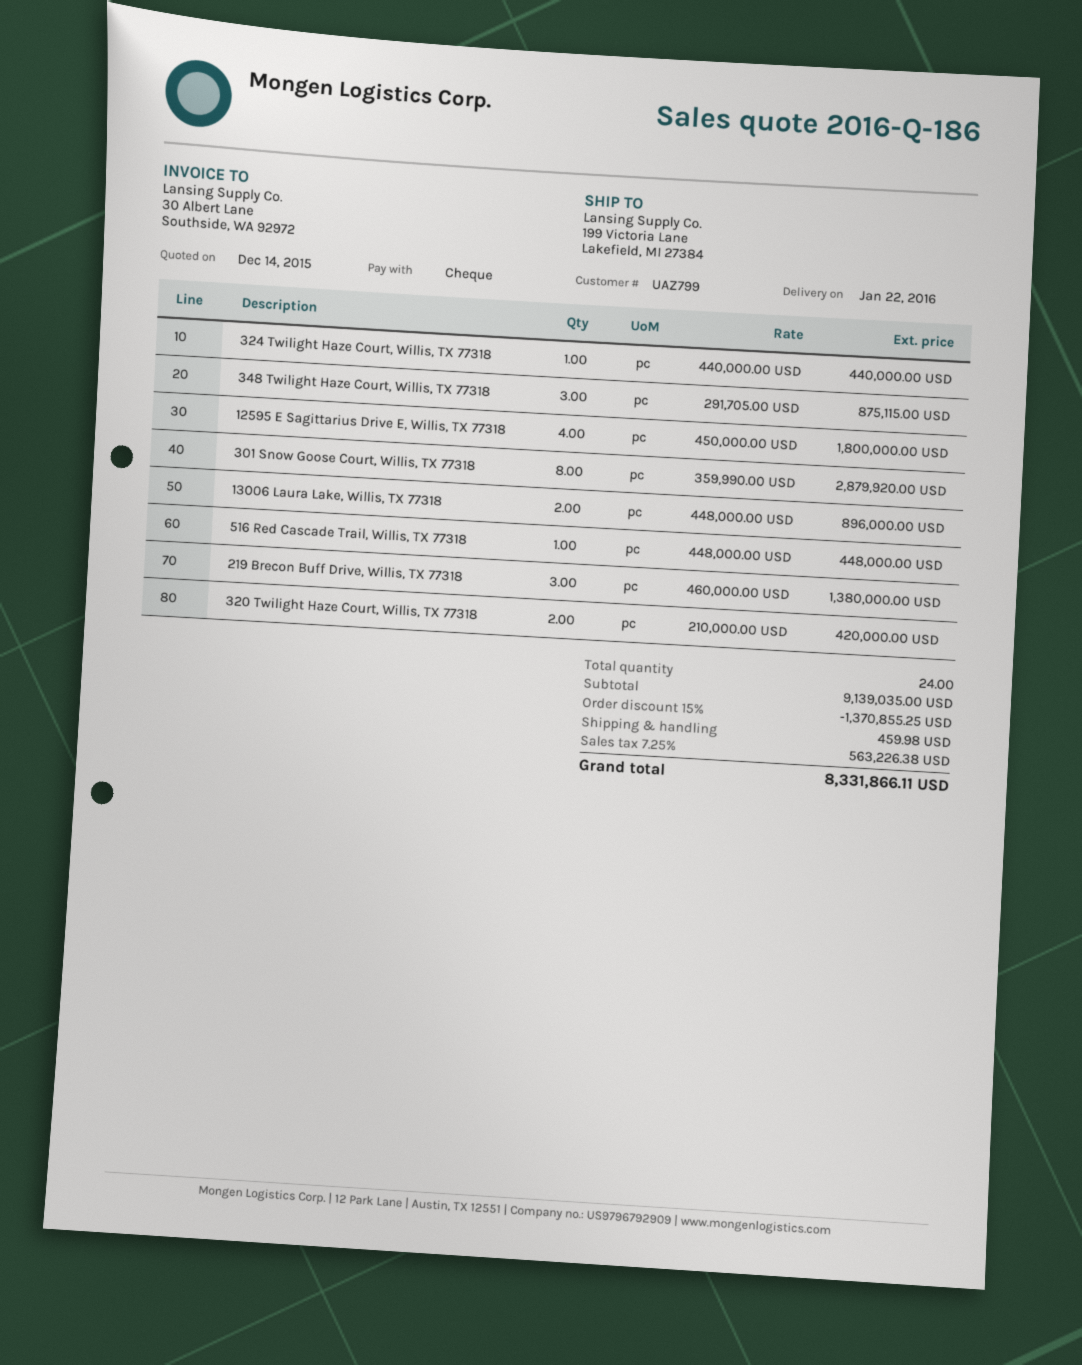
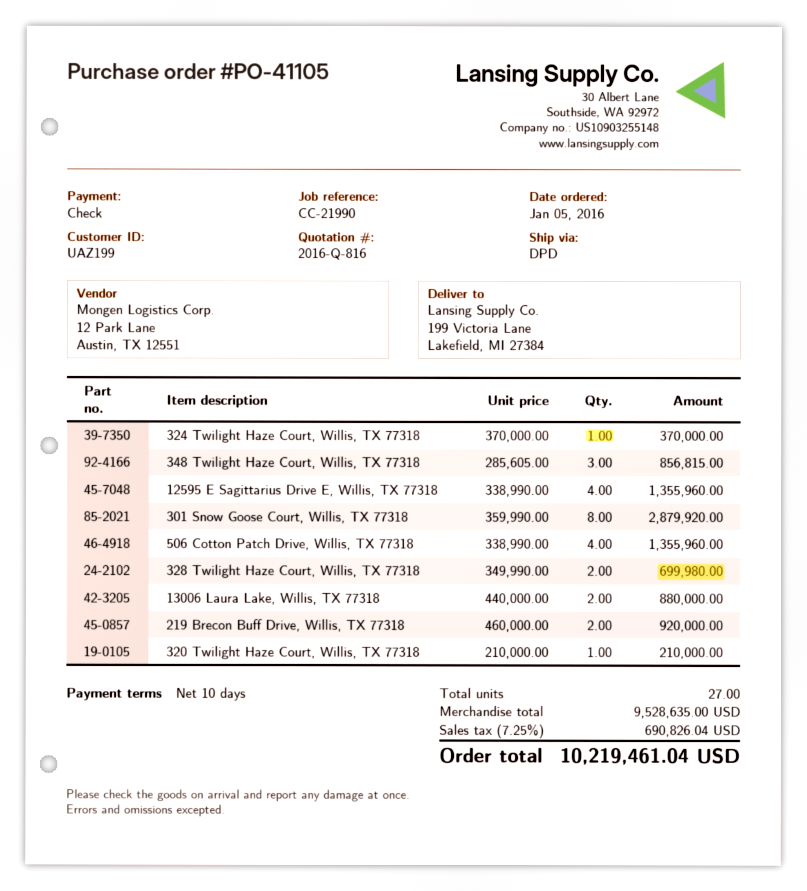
quote number: 2016-Q-186 -> 2016-Q-816
customer number: UAZ799 -> UAZ199
324 Twilight Haze Court, Willis, TX 77318: 1 x 440000.00 = 440000.00 -> 1 x 370000.00 = 370000.00
348 Twilight Haze Court, Willis, TX 77318: 3 x 291705.00 = 875115.00 -> 3 x 285605.00 = 856815.00
12595 E Sagittarius Drive E, Willis, TX 77318: 4 x 450000.00 = 1800000.00 -> 4 x 338990.00 = 1355960.00
13006 Laura Lake, Willis, TX 77318: 2 x 448000.00 = 896000.00 -> 2 x 440000.00 = 880000.00
516 Red Cascade Trail, Willis, TX 77318: 1 x 448000.00 = 448000.00 -> none
219 Brecon Buff Drive, Willis, TX 77318: 3 x 460000.00 = 1380000.00 -> 2 x 460000.00 = 920000.00
320 Twilight Haze Court, Willis, TX 77318: 2 x 210000.00 = 420000.00 -> 1 x 210000.00 = 210000.00
506 Cotton Patch Drive, Willis, TX 77318: none -> 4 x 338990.00 = 1355960.00
328 Twilight Haze Court, Willis, TX 77318: none -> 2 x 349990.00 = 699980.00
total quantity: 24 -> 27
subtotal: 9139035.00 -> 9528635.00
discount: 15% = 1370855.25 -> none
shipping: 459.98 -> none
tax: 7.25% = 563226.38 -> 7.25% = 690826.04
total: 8331866.11 -> 10219461.04

